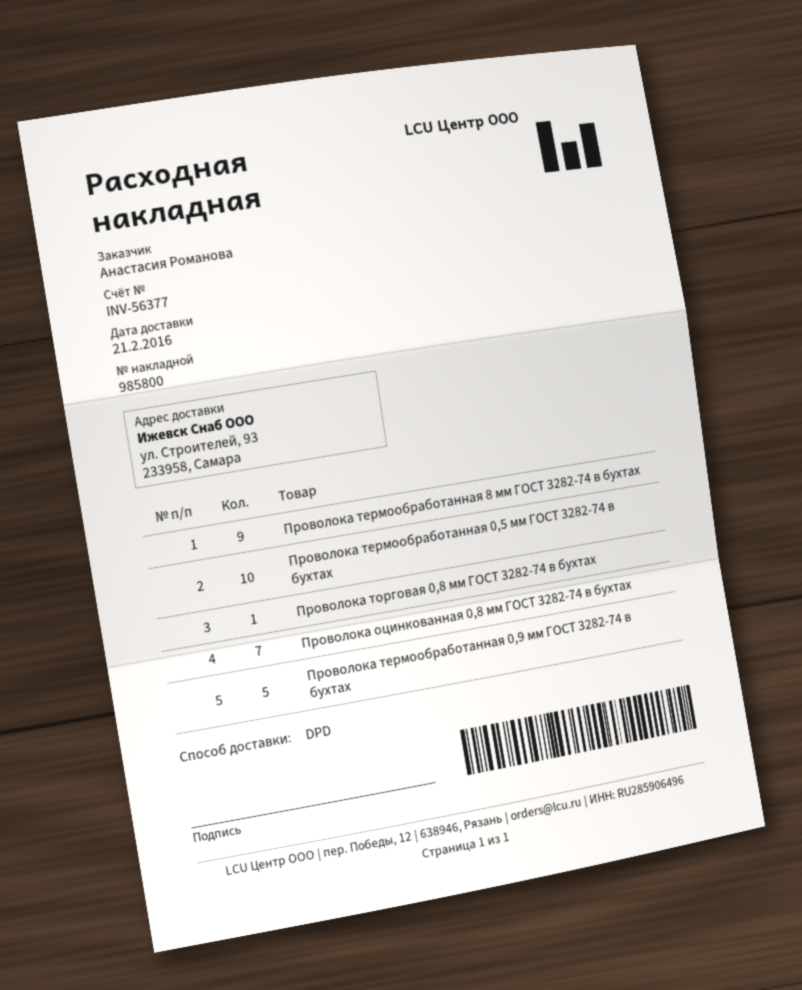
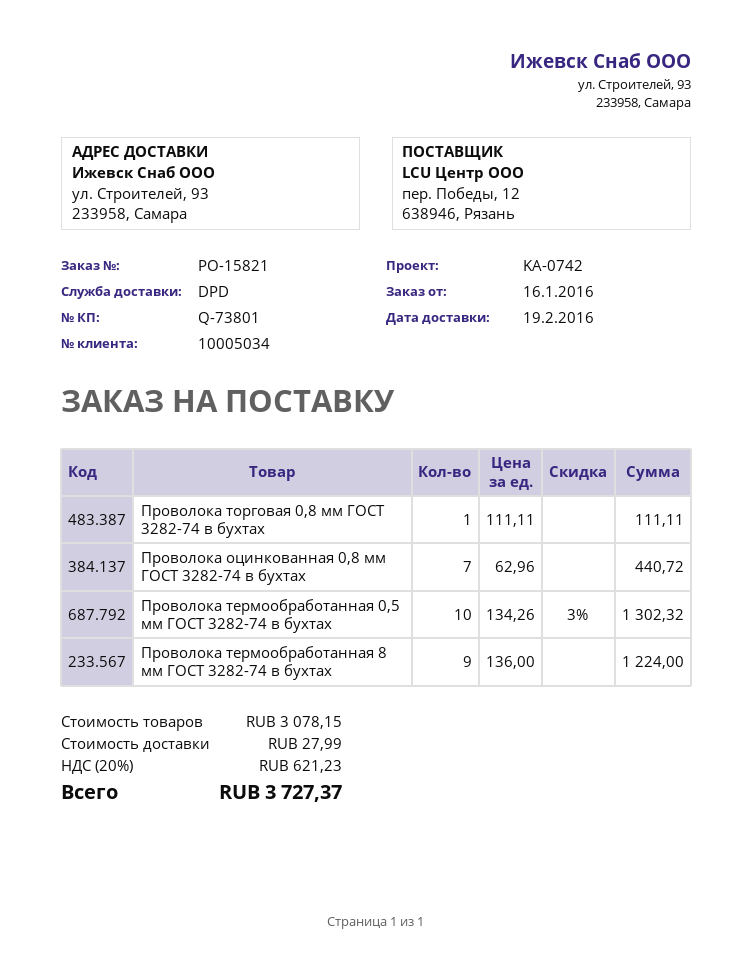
delivery date: 2016-02-21 -> 2016-02-19
Проволока термообработанная 0,9 мм ГОСТ 3282-74 в бухтах: 5 -> none

